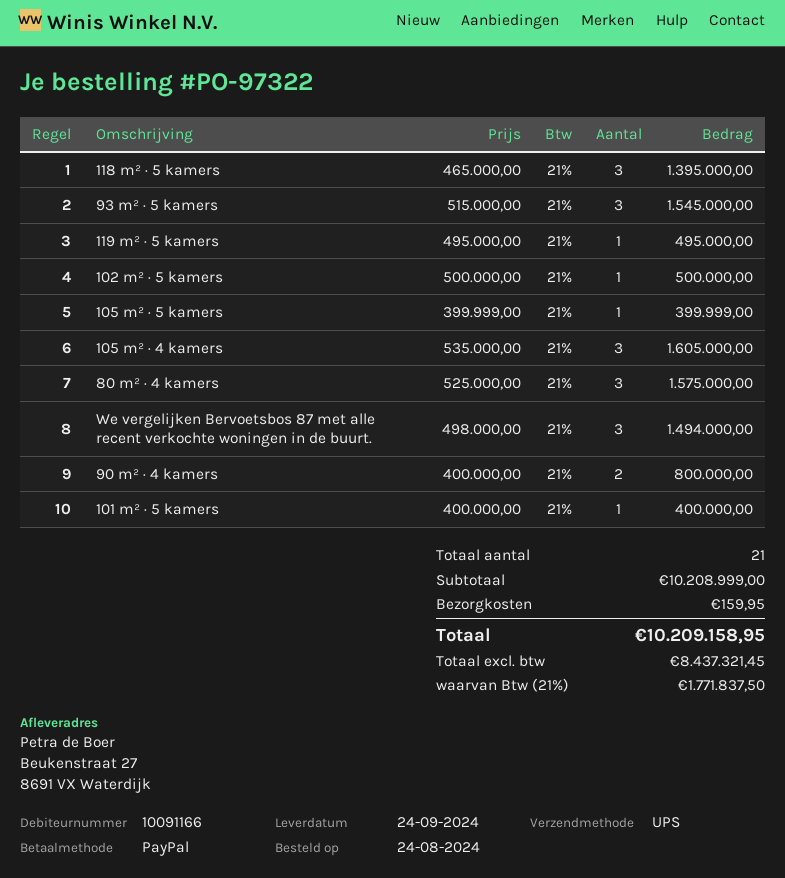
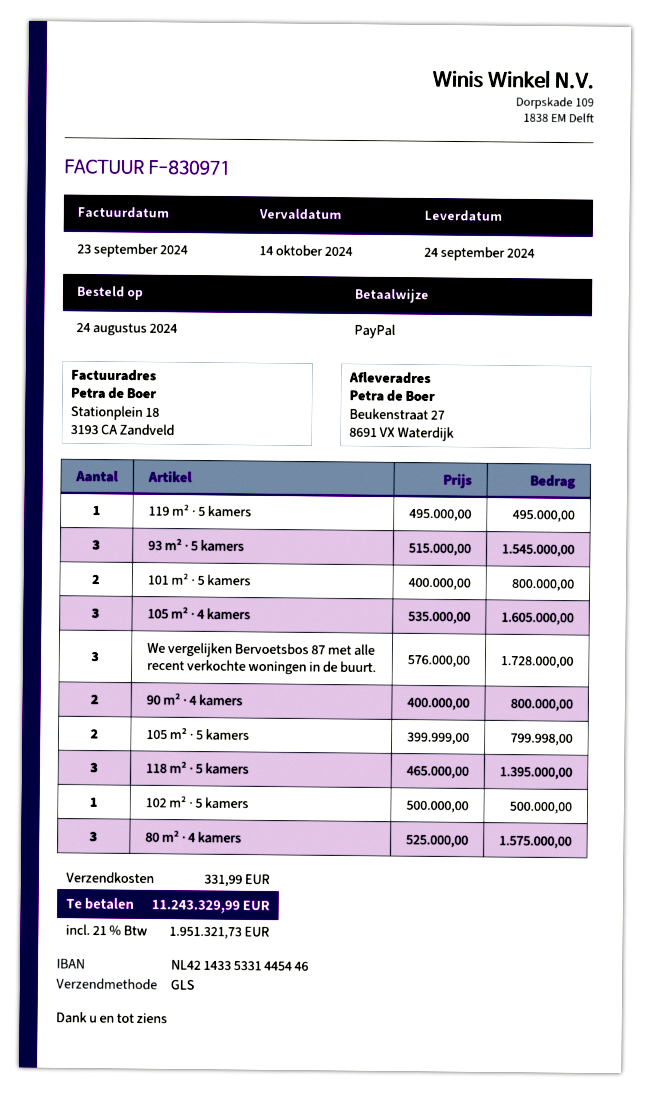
shipping method: UPS -> GLS
105 m² · 5 kamers: 1 x 399999.00 = 399999.00 -> 2 x 399999.00 = 799998.00
We vergelijken Bervoetsbos 87 met alle recent verkochte woningen in de buurt.: 3 x 498000.00 = 1494000.00 -> 3 x 576000.00 = 1728000.00
101 m² · 5 kamers: 1 x 400000.00 = 400000.00 -> 2 x 400000.00 = 800000.00
shipping: 159.95 -> 331.99
tax: 21% = 1771837.50 -> 21% = 1951321.73
total: 10209158.95 -> 11243329.99

